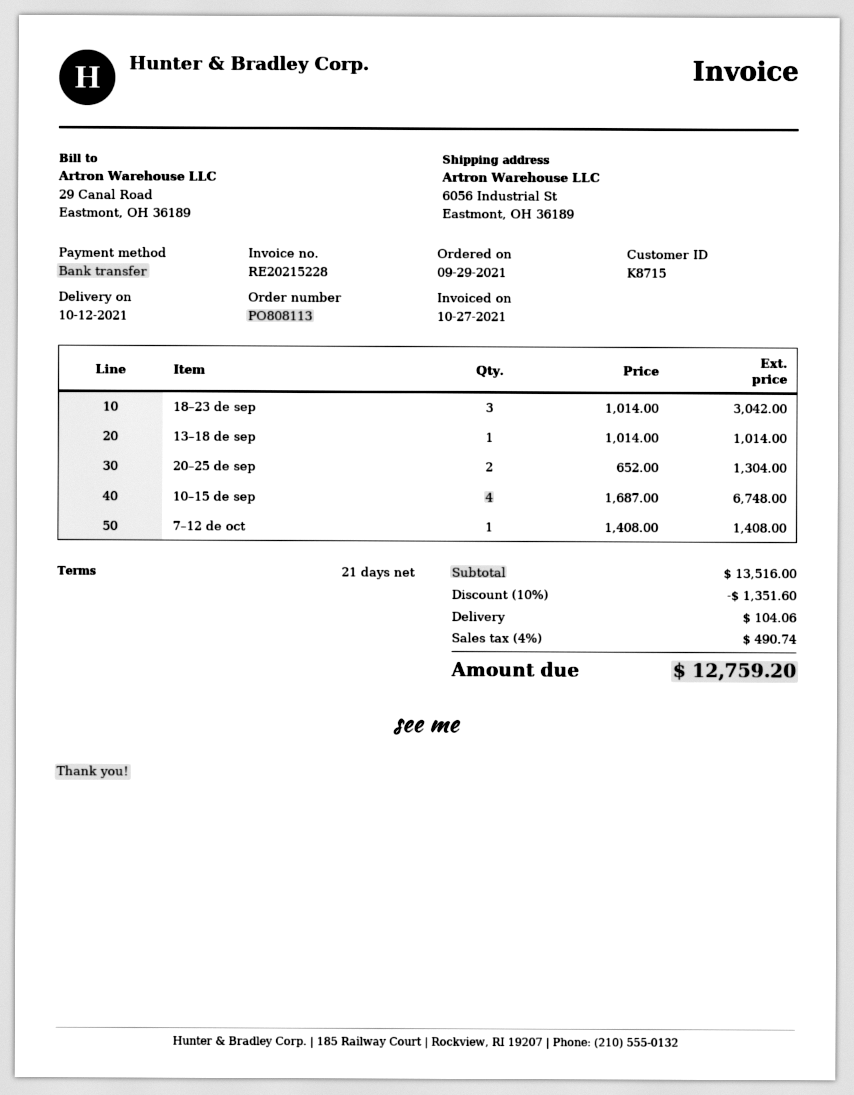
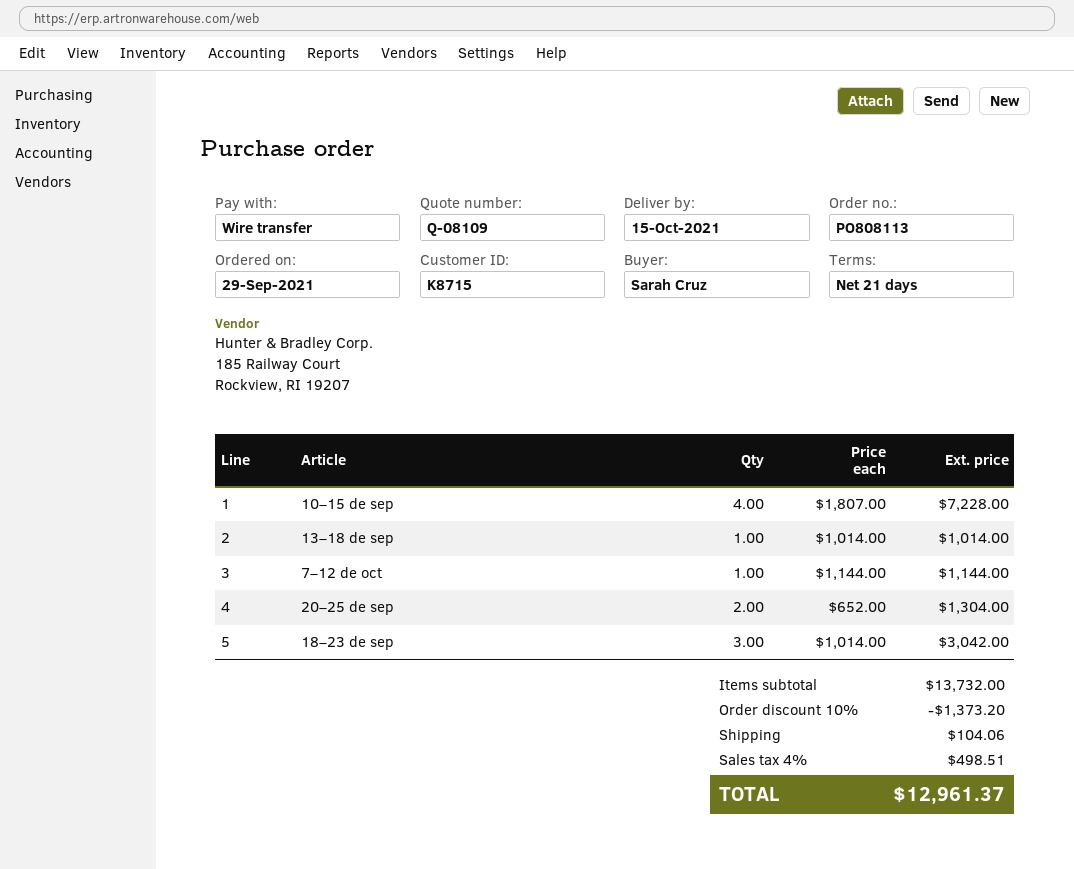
delivery date: 2021-10-12 -> 2021-10-15
10–15 de sep: 4 x 1687.00 = 6748.00 -> 4 x 1807.00 = 7228.00
7–12 de oct: 1 x 1408.00 = 1408.00 -> 1 x 1144.00 = 1144.00
subtotal: 13516.00 -> 13732.00
discount: 10% = 1351.60 -> 10% = 1373.20
tax: 4% = 490.74 -> 4% = 498.51
total: 12759.20 -> 12961.37

